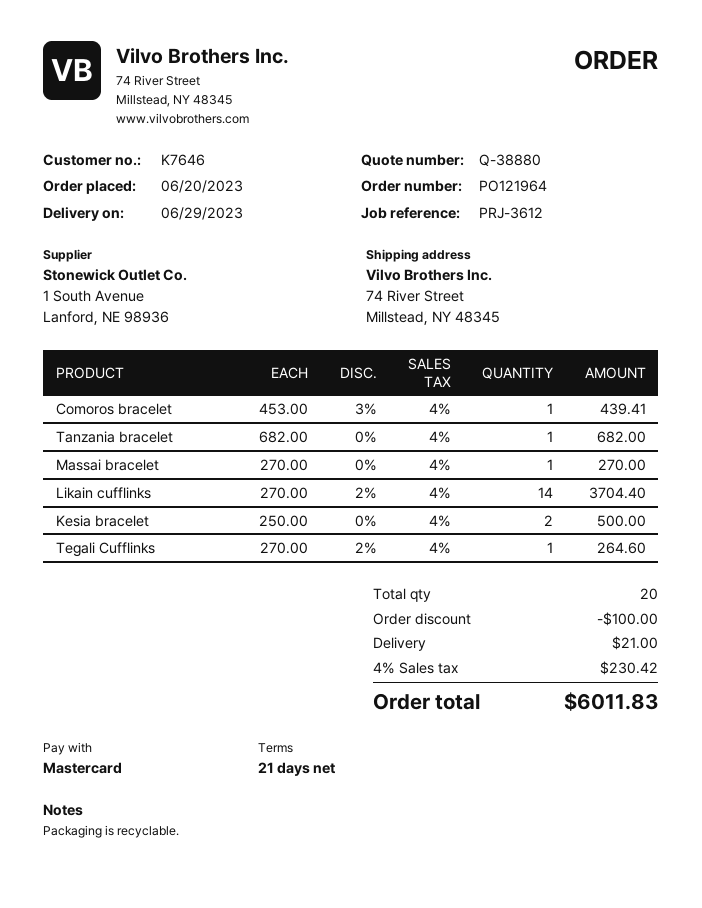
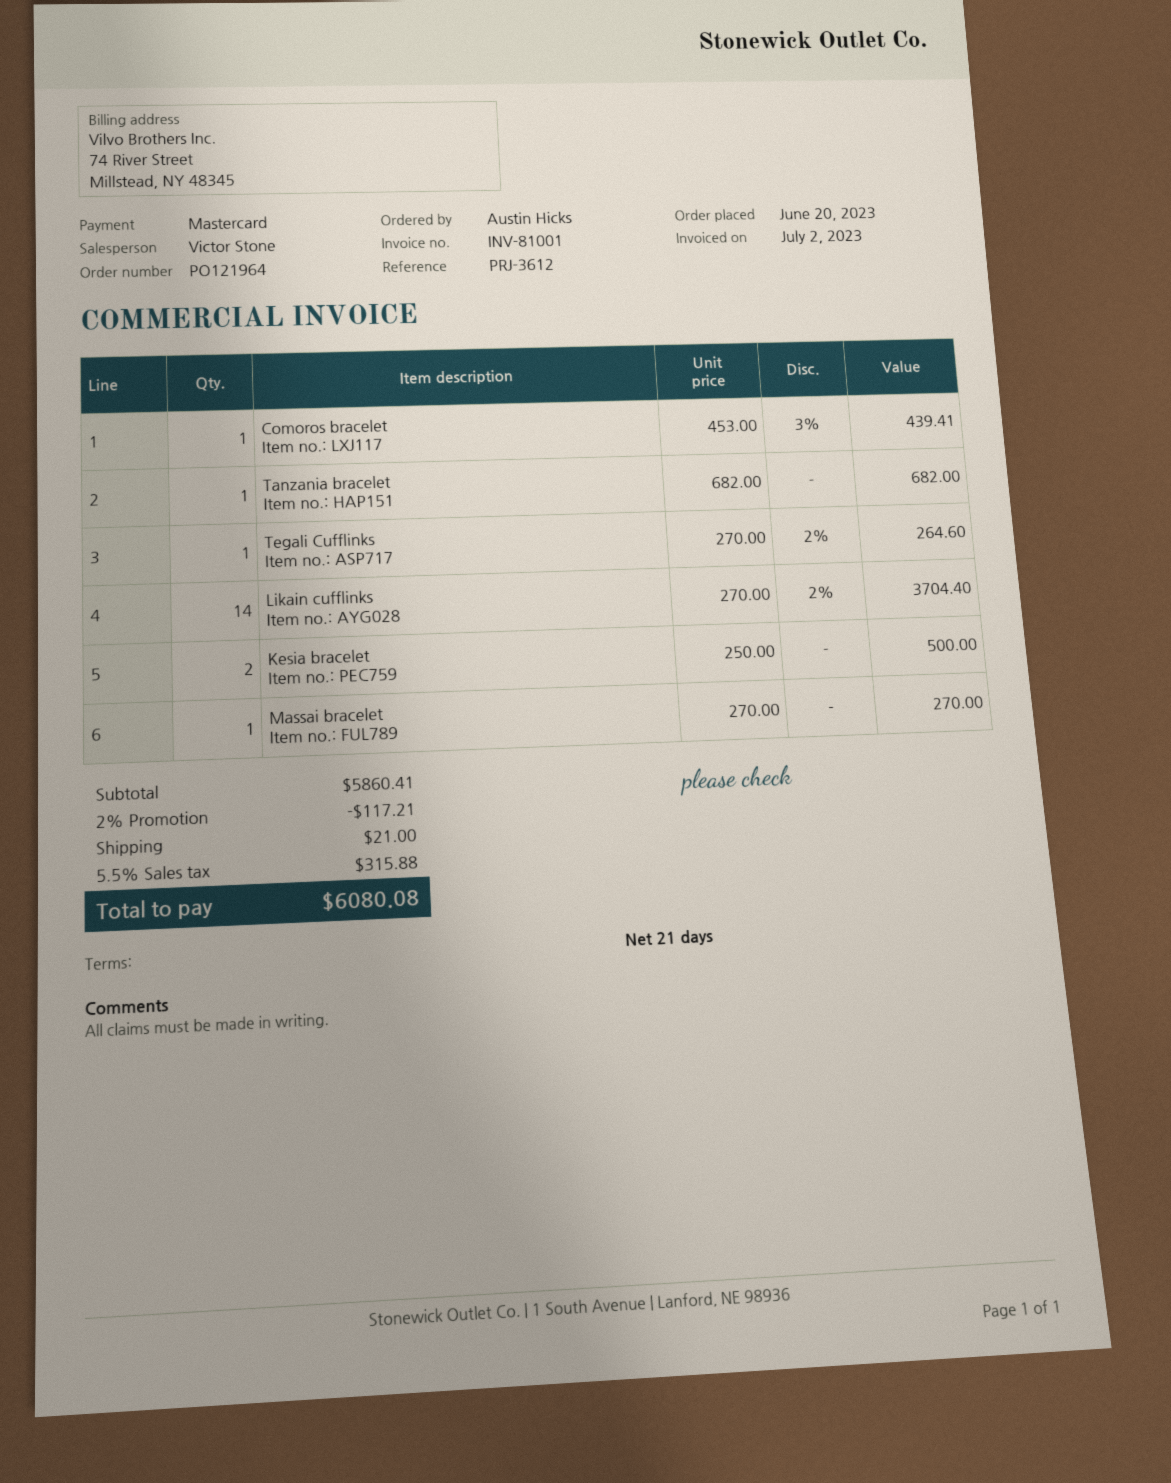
discount: 100.00 -> 117.21
tax: 4% = 230.42 -> 5.5% = 315.88
total: 6011.83 -> 6080.08

